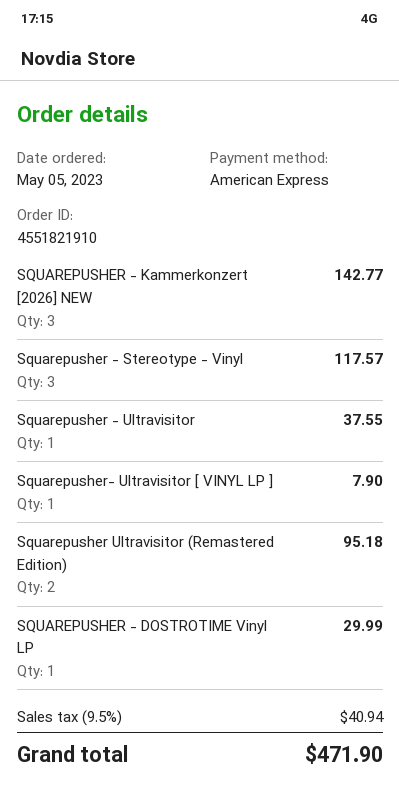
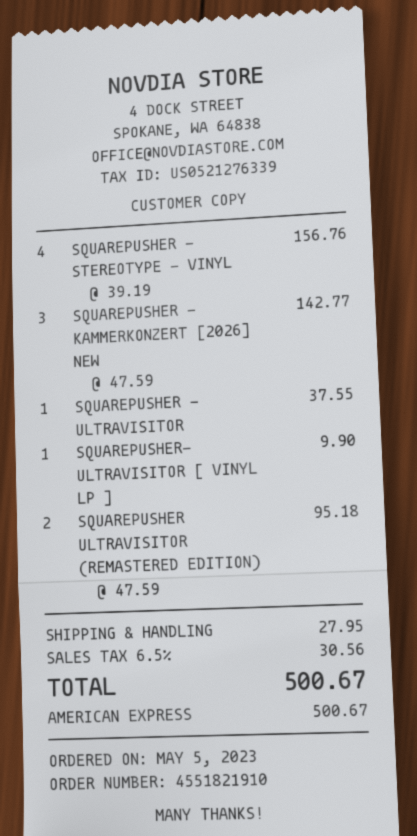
Squarepusher - Stereotype - Vinyl: 3 for 117.57 -> 4 for 156.76
Squarepusher- Ultravisitor [ VINYL LP ]: 1 for 7.90 -> 1 for 9.90
SQUAREPUSHER - DOSTROTIME Vinyl LP: 1 for 29.99 -> none
shipping: none -> 27.95
tax: 9.5% = 40.94 -> 6.5% = 30.56
total: 471.90 -> 500.67

